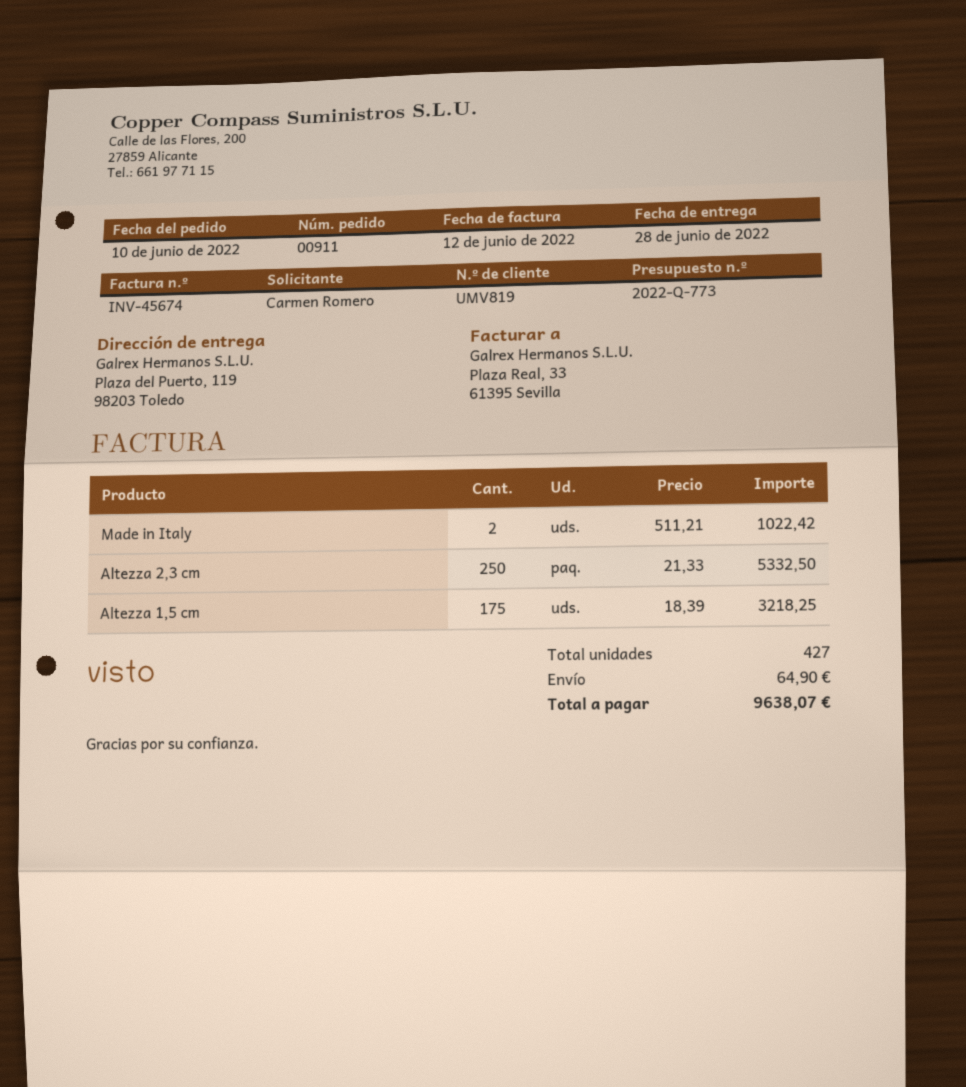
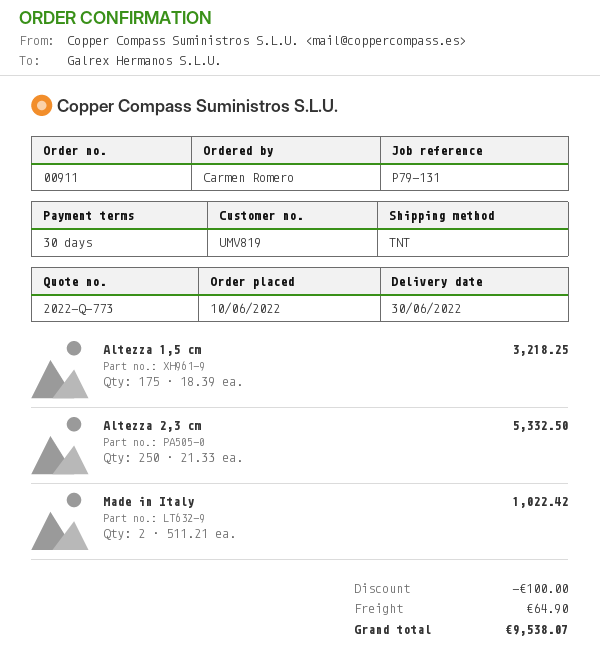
delivery date: 2022-06-28 -> 2022-06-30
discount: none -> 100.00
total: 9638.07 -> 9538.07

